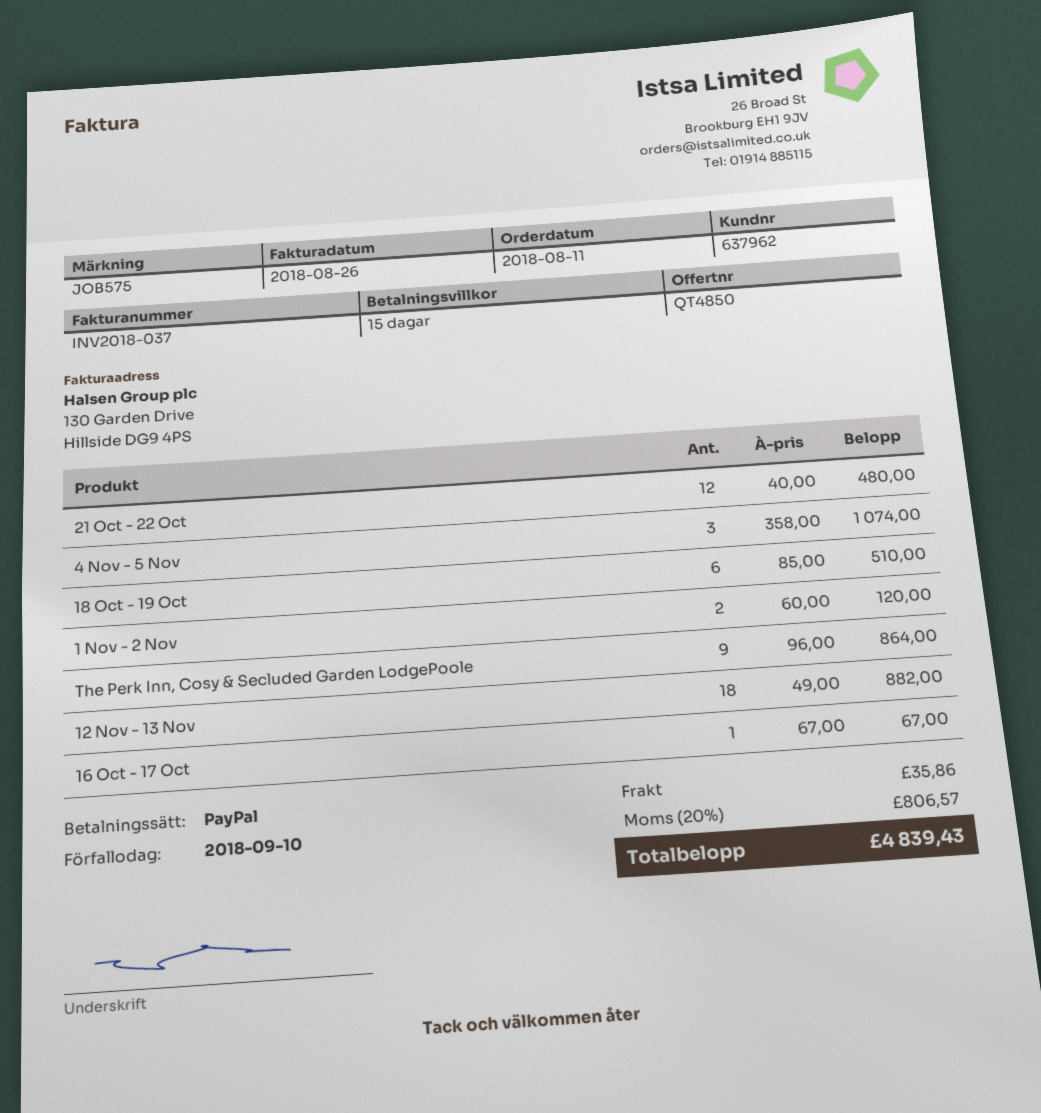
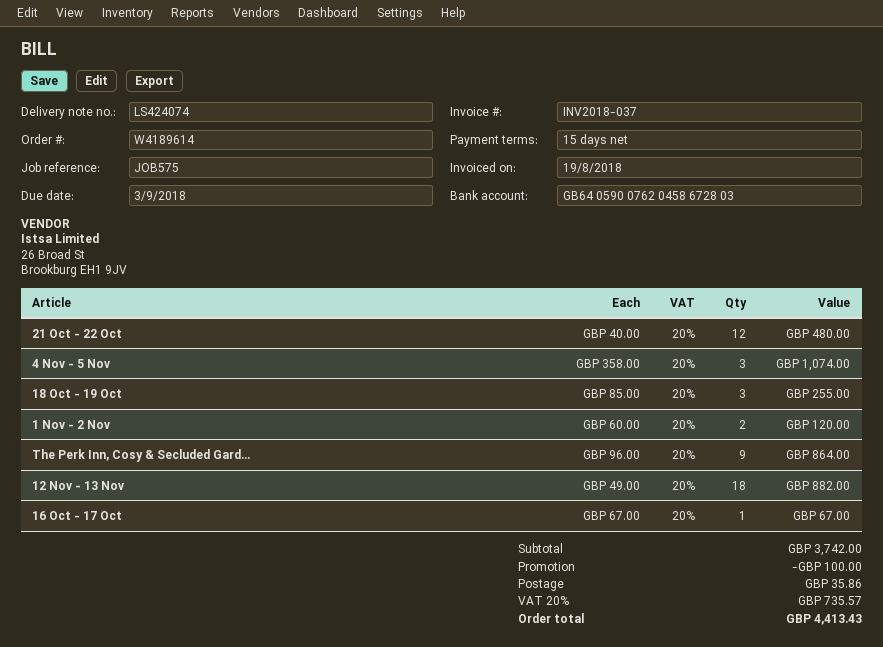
invoice date: 2018-08-26 -> 2018-08-19
due date: 2018-09-10 -> 2018-09-03
18 Oct - 19 Oct: 6 x 85.00 = 510.00 -> 3 x 85.00 = 255.00
discount: none -> 100.00
tax: 20% = 806.57 -> 20% = 735.57
total: 4839.43 -> 4413.43

